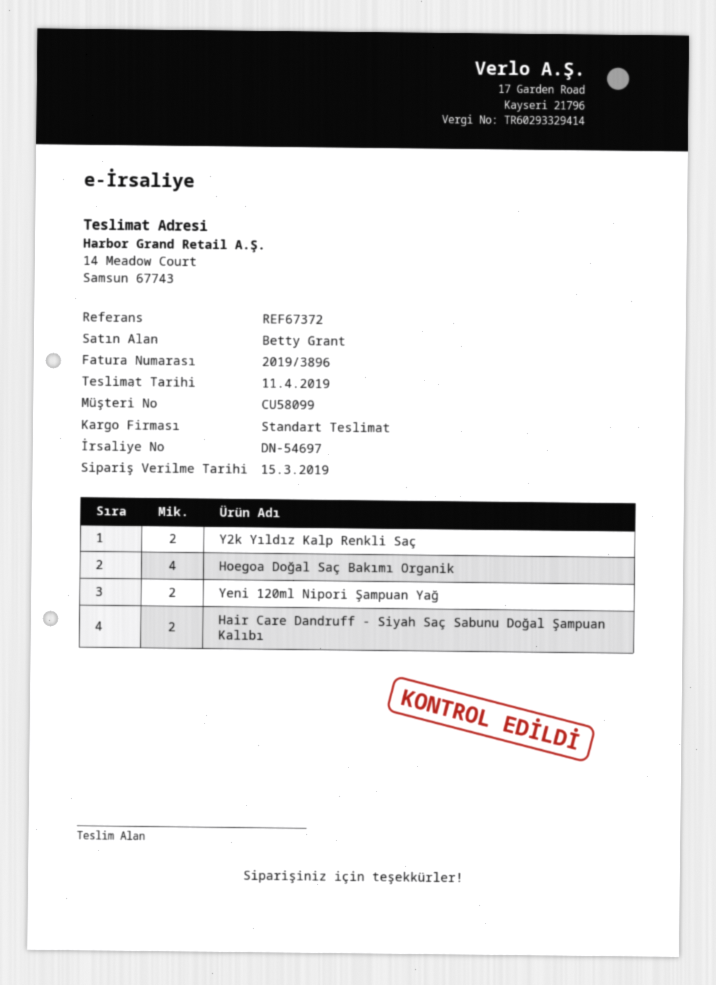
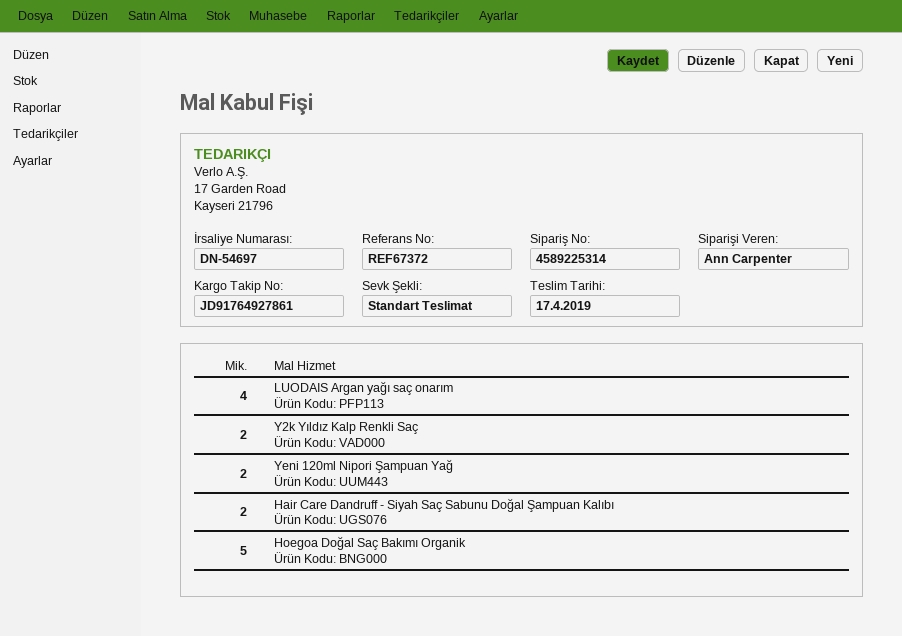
delivery date: 2019-04-11 -> 2019-04-17
ordered by: Betty Grant -> Ann Carpenter
Hoegoa Doğal Saç Bakımı Organik: 4 -> 5
LUODAIS Argan yağı saç onarım: none -> 4

